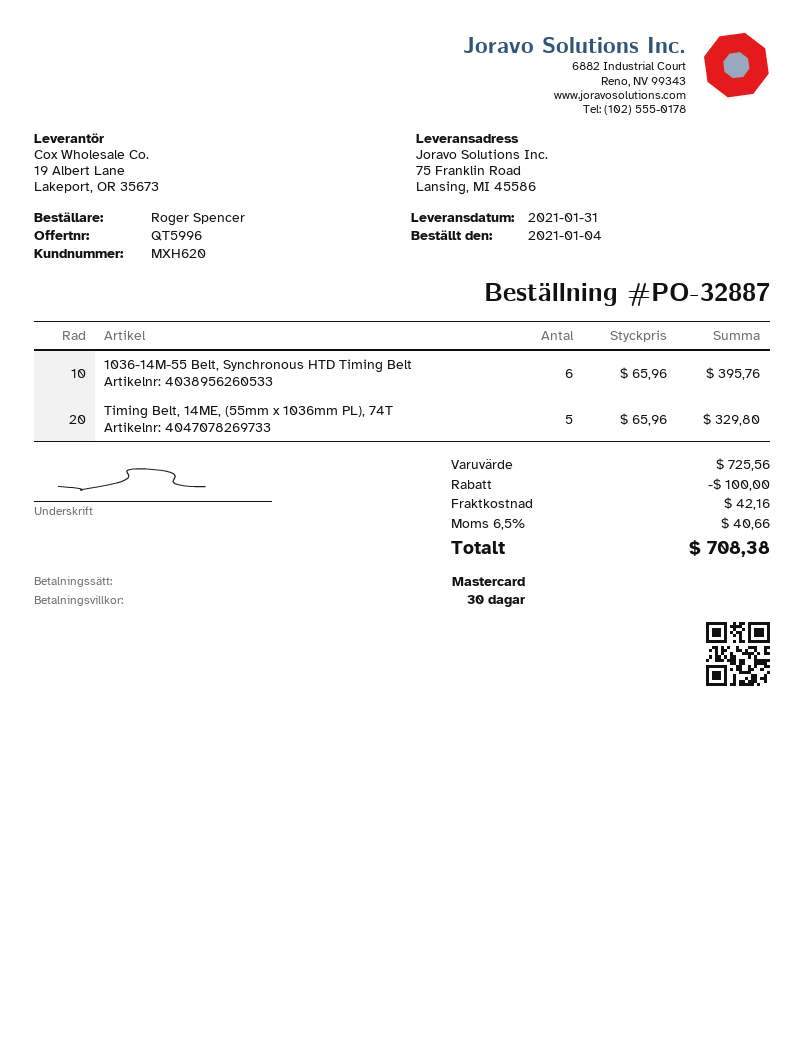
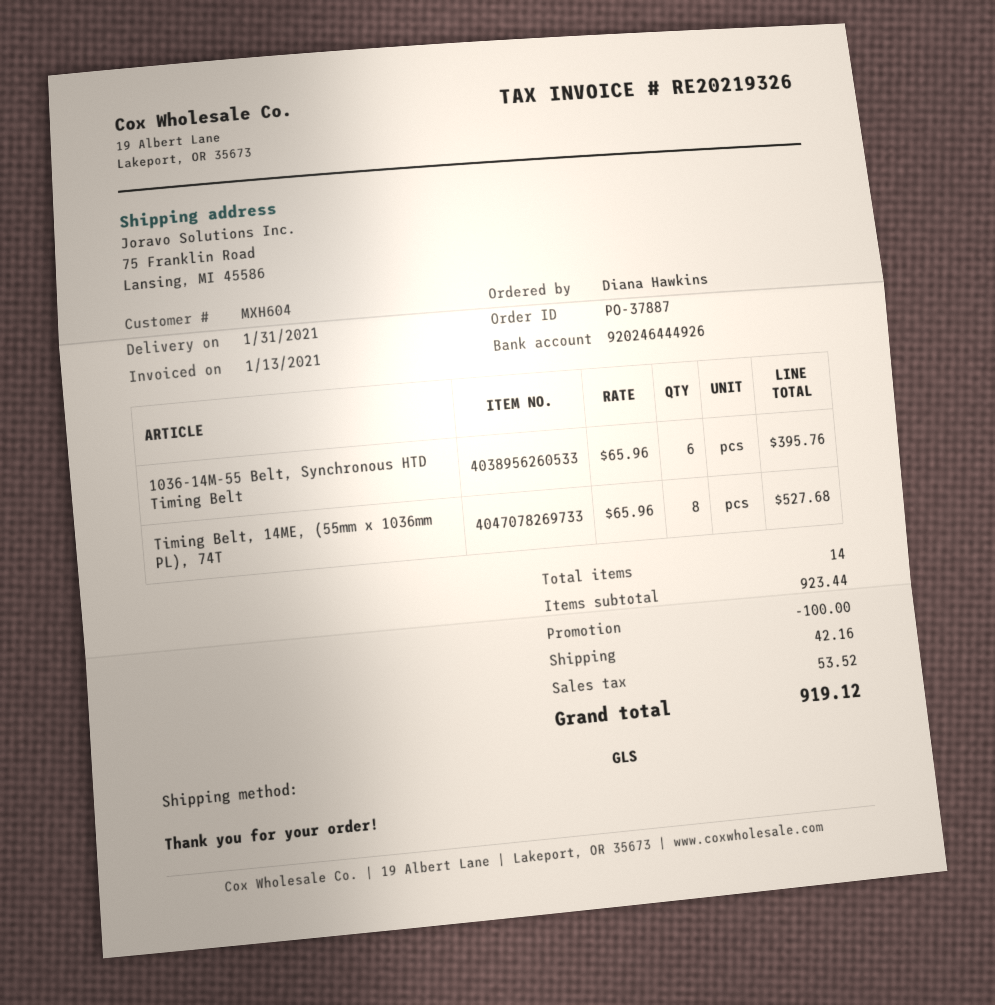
order number: PO-32887 -> PO-37887
customer number: MXH620 -> MXH604
ordered by: Roger Spencer -> Diana Hawkins
Timing Belt, 14ME, (55mm x 1036mm PL), 74T: 5 x 65.96 = 329.80 -> 8 x 65.96 = 527.68
subtotal: 725.56 -> 923.44
tax: 40.66 -> 53.52
total: 708.38 -> 919.12

